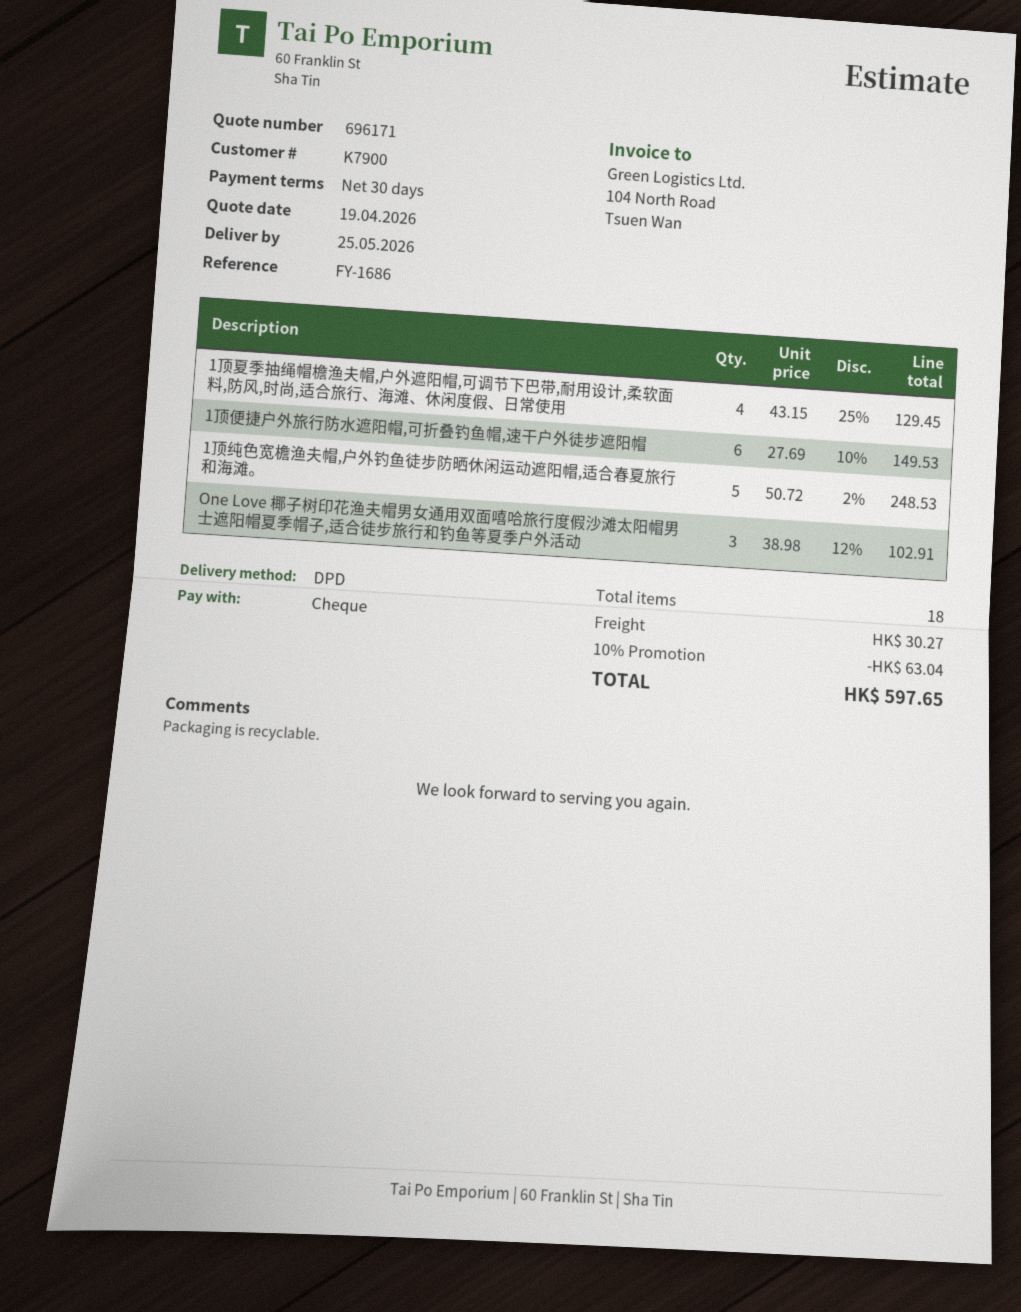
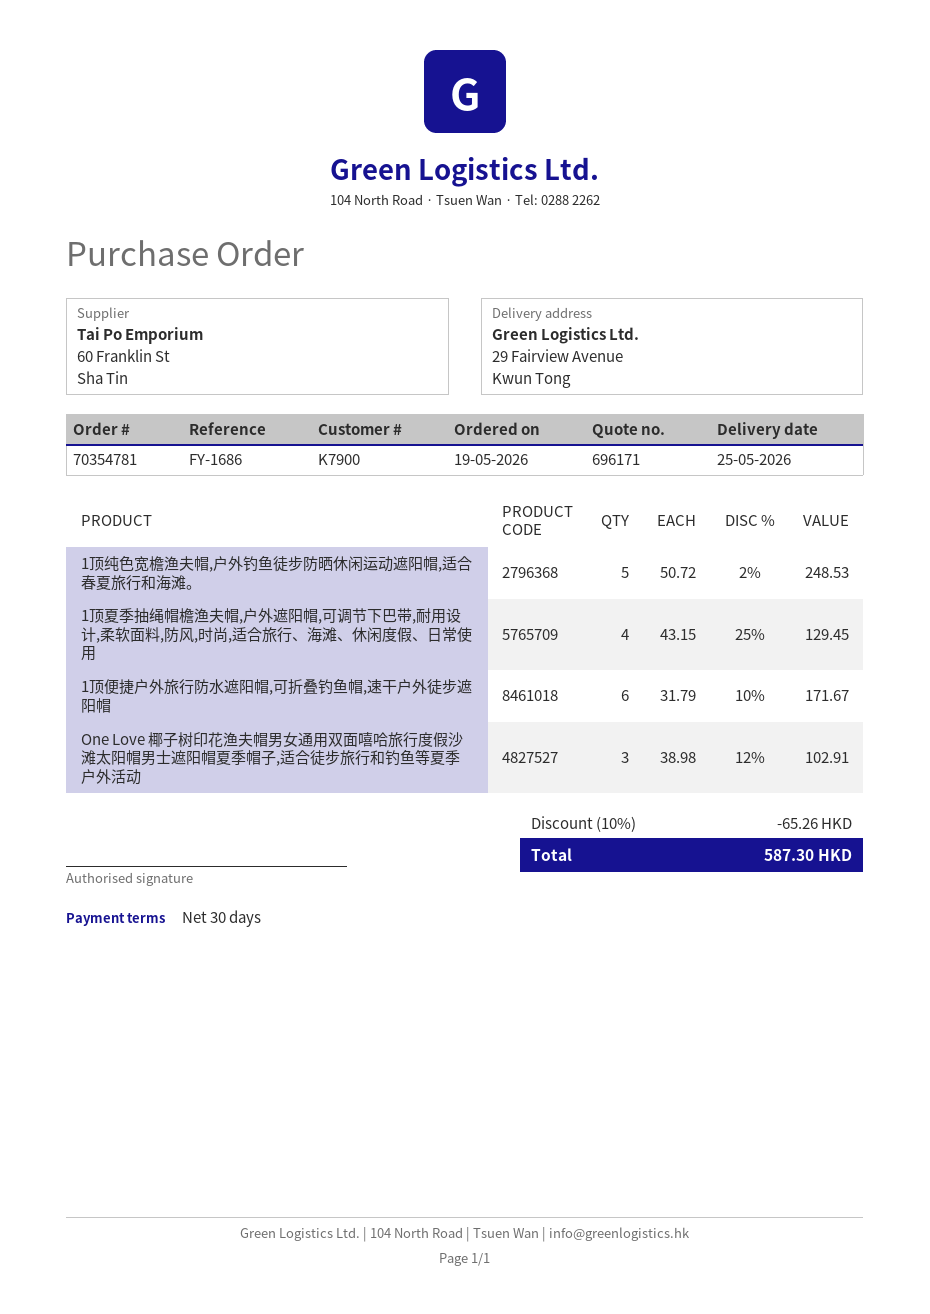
1顶便捷户外旅行防水遮阳帽,可折叠钓鱼帽,速干户外徒步遮阳帽: 6 x 27.69 - 10% = 149.53 -> 6 x 31.79 - 10% = 171.67
discount: 10% = 63.04 -> 10% = 65.26
shipping: 30.27 -> none
total: 597.65 -> 587.30

